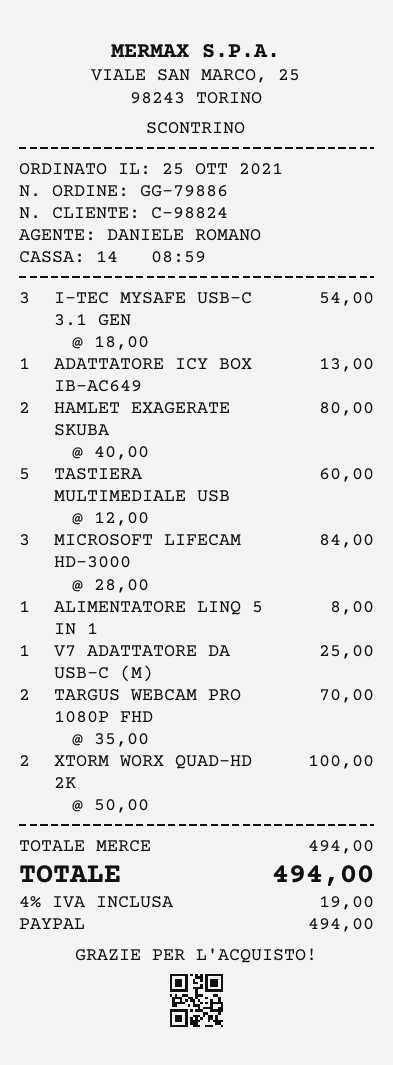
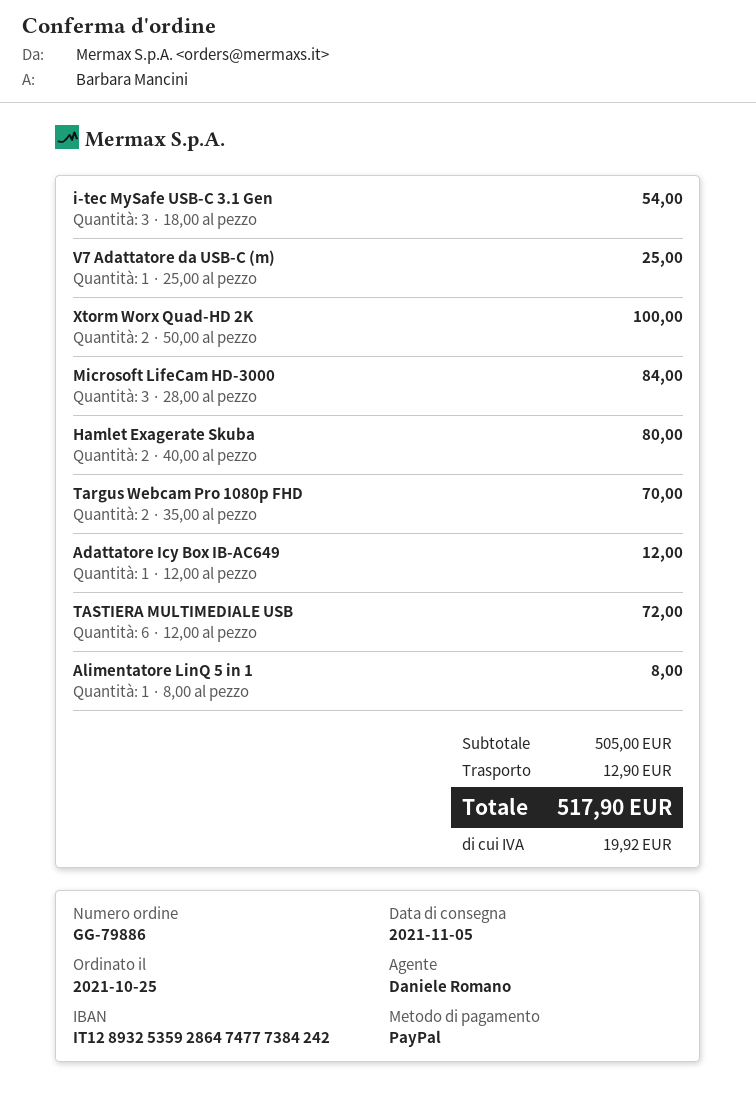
ADATTATORE ICY BOX IB-AC649: 1 x 13.00 = 13.00 -> 1 x 12.00 = 12.00
TASTIERA MULTIMEDIALE USB: 5 x 12.00 = 60.00 -> 6 x 12.00 = 72.00
subtotal: 494.00 -> 505.00
shipping: none -> 12.90
tax: 19.00 -> 19.92
total: 494.00 -> 517.90

